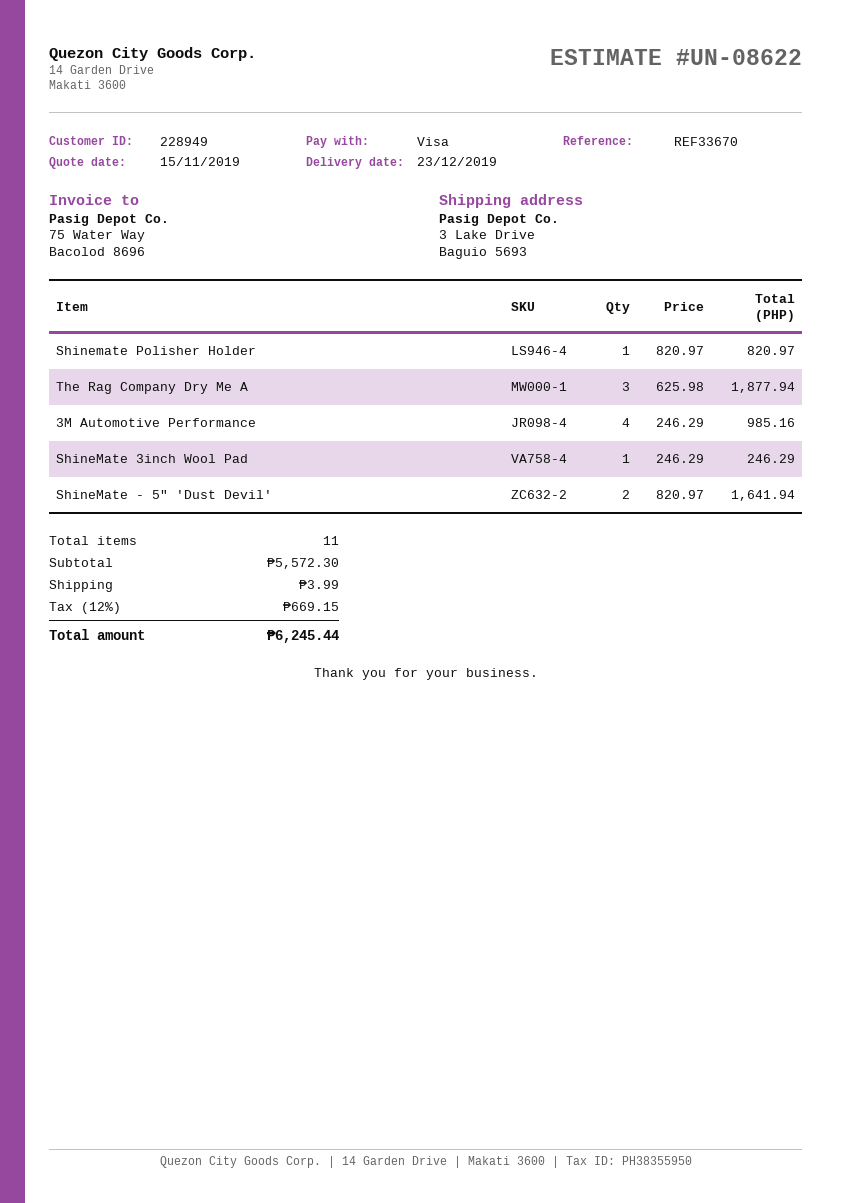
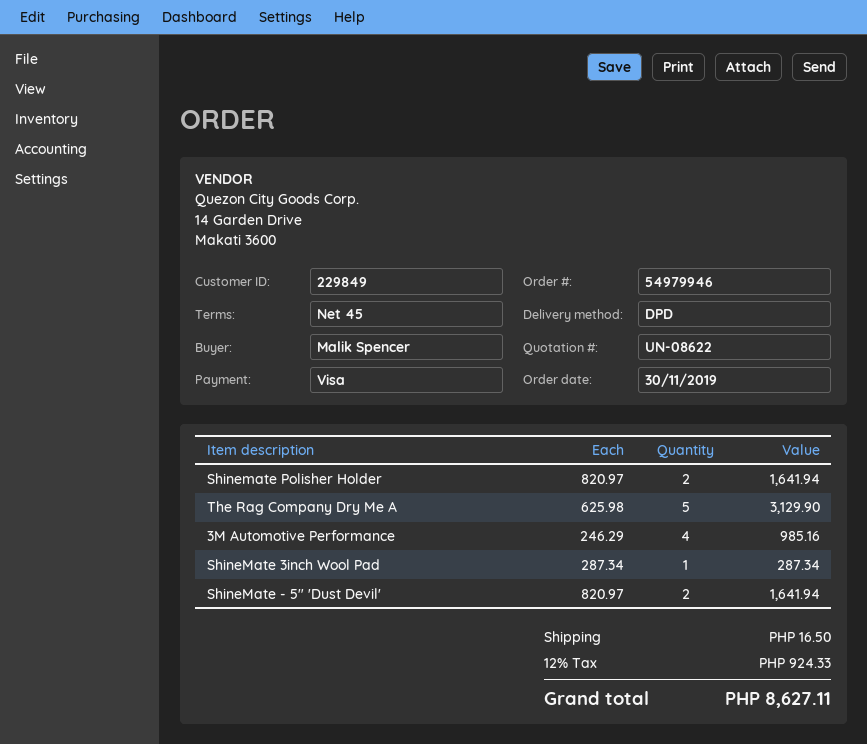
customer number: 228949 -> 229849
Shinemate Polisher Holder: 1 x 820.97 = 820.97 -> 2 x 820.97 = 1641.94
The Rag Company Dry Me A: 3 x 625.98 = 1877.94 -> 5 x 625.98 = 3129.90
ShineMate 3inch Wool Pad: 1 x 246.29 = 246.29 -> 1 x 287.34 = 287.34
shipping: 3.99 -> 16.50
tax: 12% = 669.15 -> 12% = 924.33
total: 6245.44 -> 8627.11

